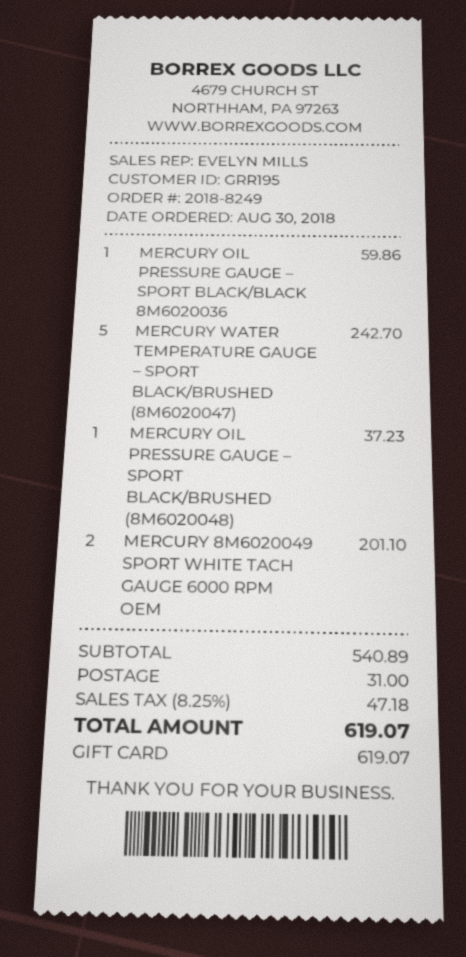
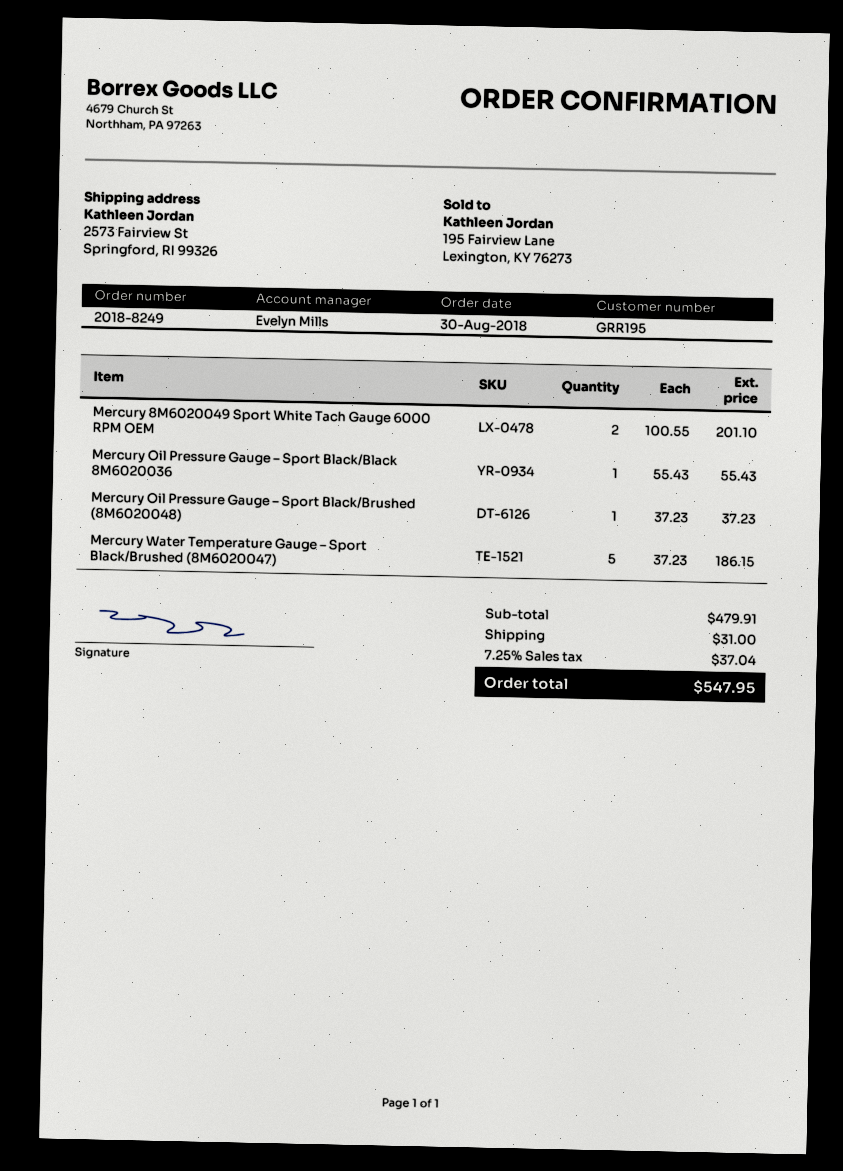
MERCURY OIL PRESSURE GAUGE – SPORT BLACK/BLACK 8M6020036: 1 for 59.86 -> 1 for 55.43
MERCURY WATER TEMPERATURE GAUGE – SPORT BLACK/BRUSHED (8M6020047): 5 for 242.70 -> 5 for 186.15
subtotal: 540.89 -> 479.91
tax: 8.25% = 47.18 -> 7.25% = 37.04
total: 619.07 -> 547.95

